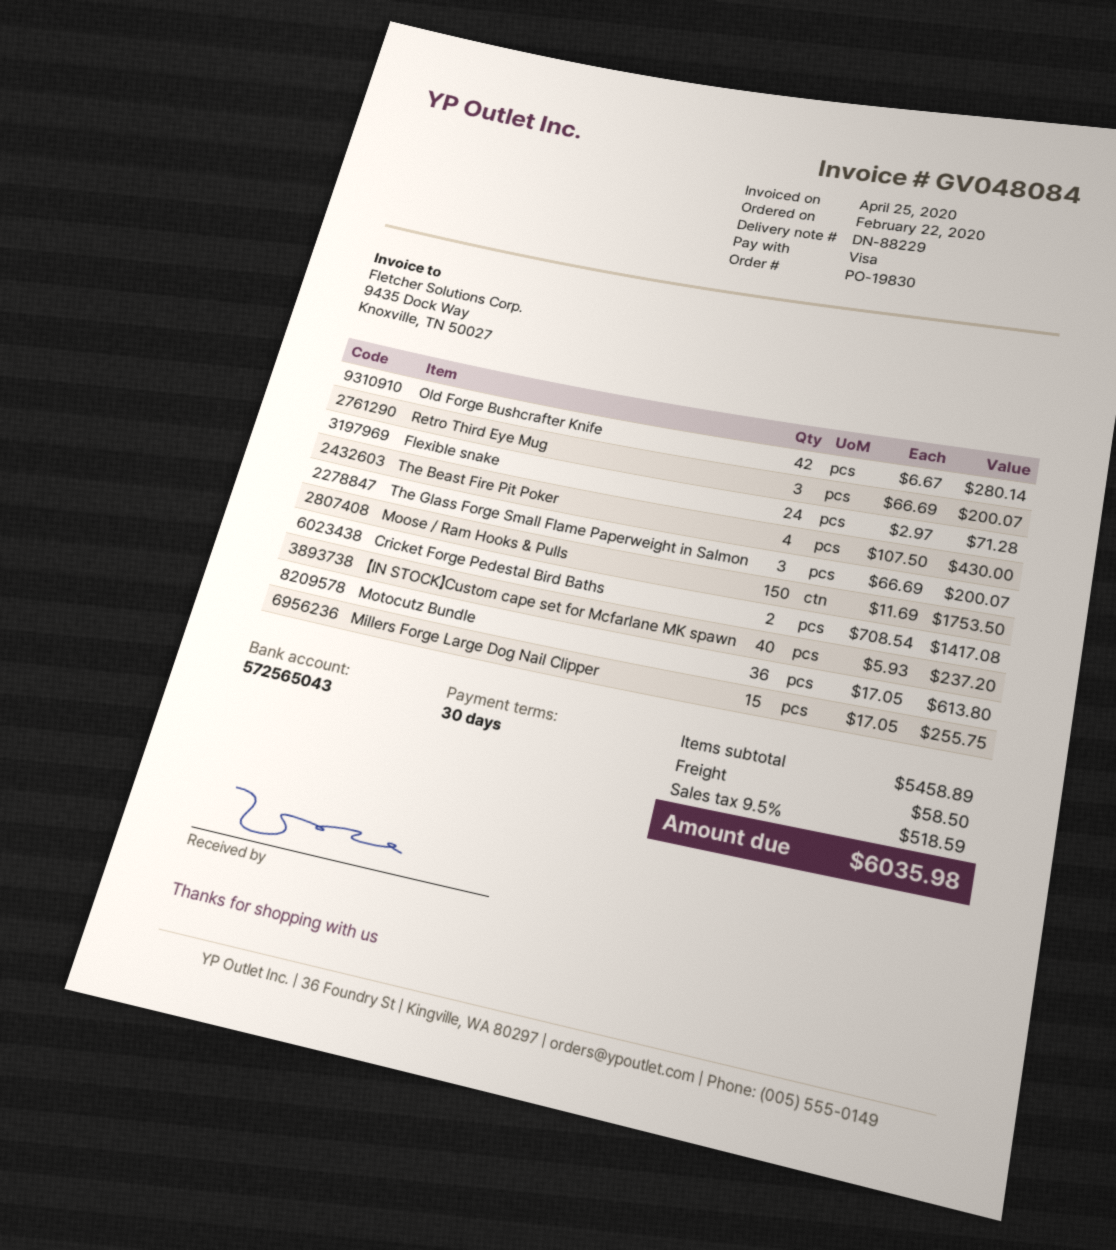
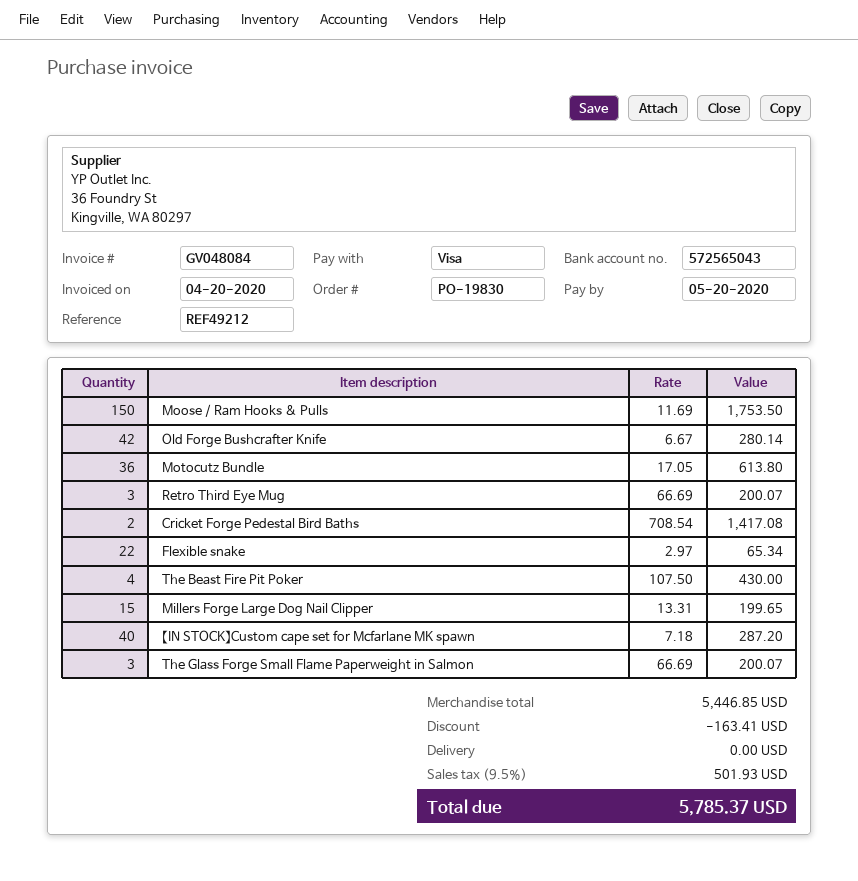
invoice date: 2020-04-25 -> 2020-04-20
Flexible snake: 24 x 2.97 = 71.28 -> 22 x 2.97 = 65.34
【IN STOCK】Custom cape set for Mcfarlane MK spawn: 40 x 5.93 = 237.20 -> 40 x 7.18 = 287.20
Millers Forge Large Dog Nail Clipper: 15 x 17.05 = 255.75 -> 15 x 13.31 = 199.65
subtotal: 5458.89 -> 5446.85
discount: none -> 163.41
shipping: 58.50 -> 0.00
tax: 9.5% = 518.59 -> 9.5% = 501.93
total: 6035.98 -> 5785.37

